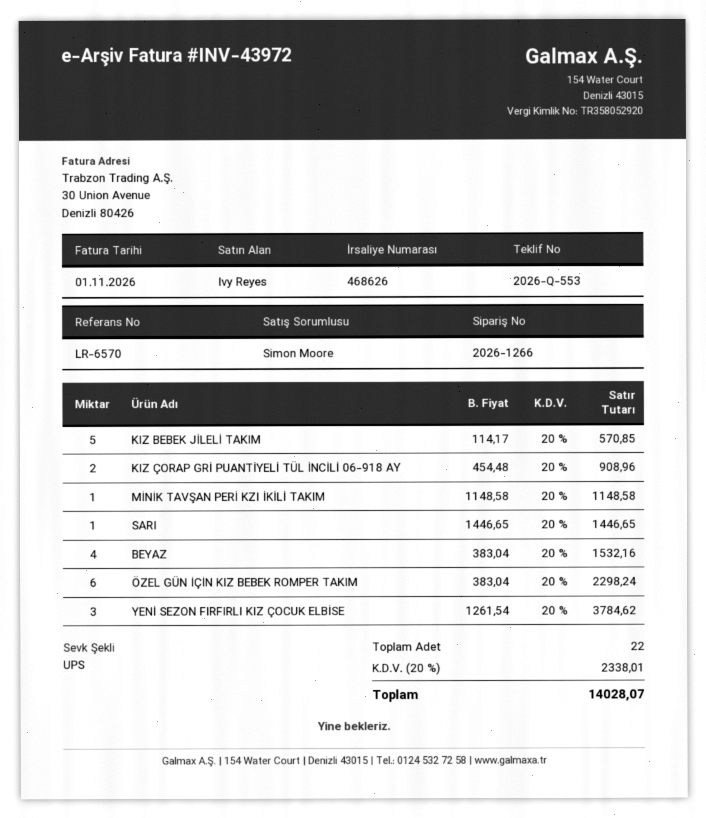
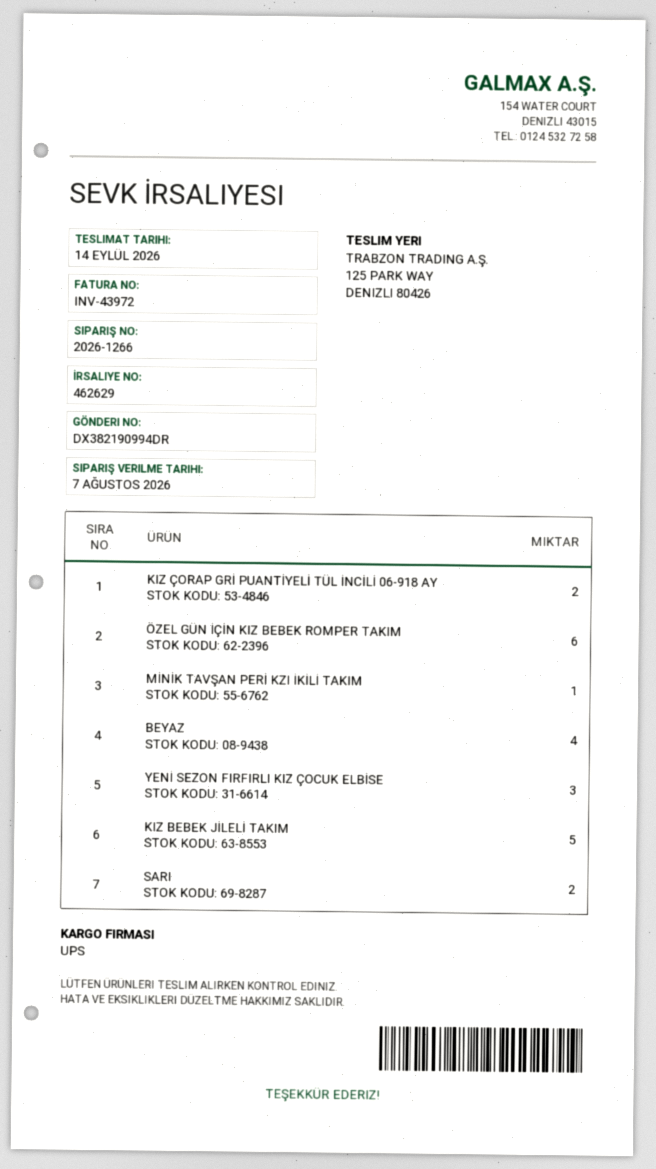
delivery note number: 468626 -> 462629
SARI: 1 -> 2

